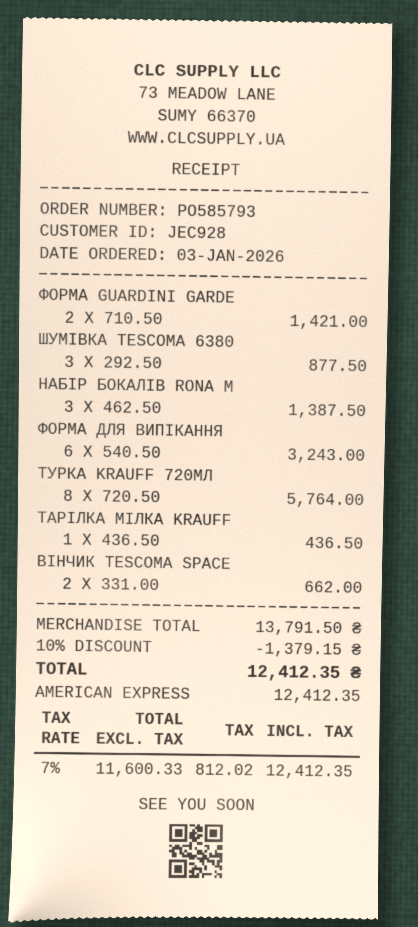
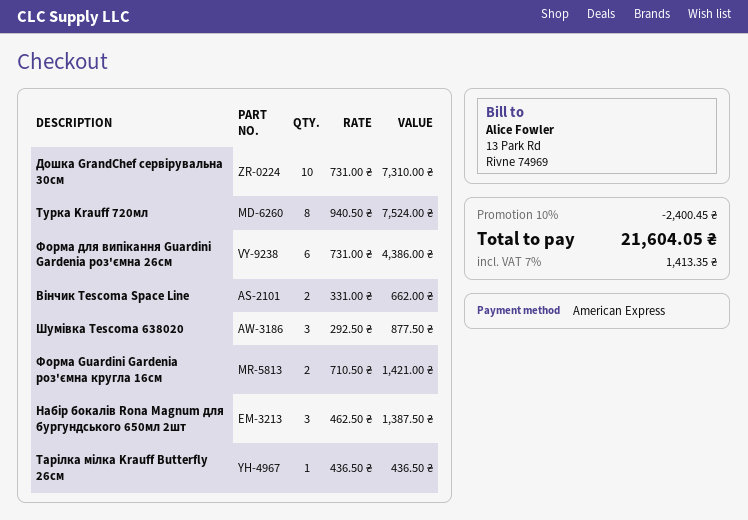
ФОРМА ДЛЯ ВИПІКАННЯ: 6 x 540.50 = 3243.00 -> 6 x 731.00 = 4386.00
ТУРКА KRAUFF 720МЛ: 8 x 720.50 = 5764.00 -> 8 x 940.50 = 7524.00
Дошка GrandChef сервірувальна 30см: none -> 10 x 731.00 = 7310.00
discount: 10% = 1379.15 -> 10% = 2400.45
tax: 7% = 812.02 -> 7% = 1413.35
total: 12412.35 -> 21604.05

